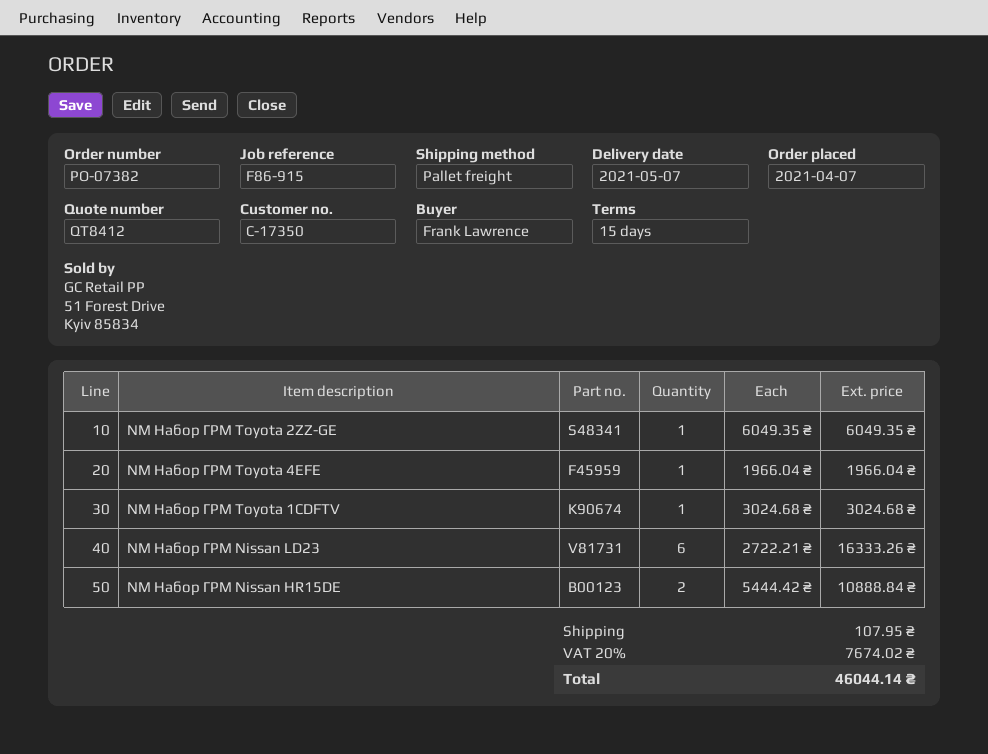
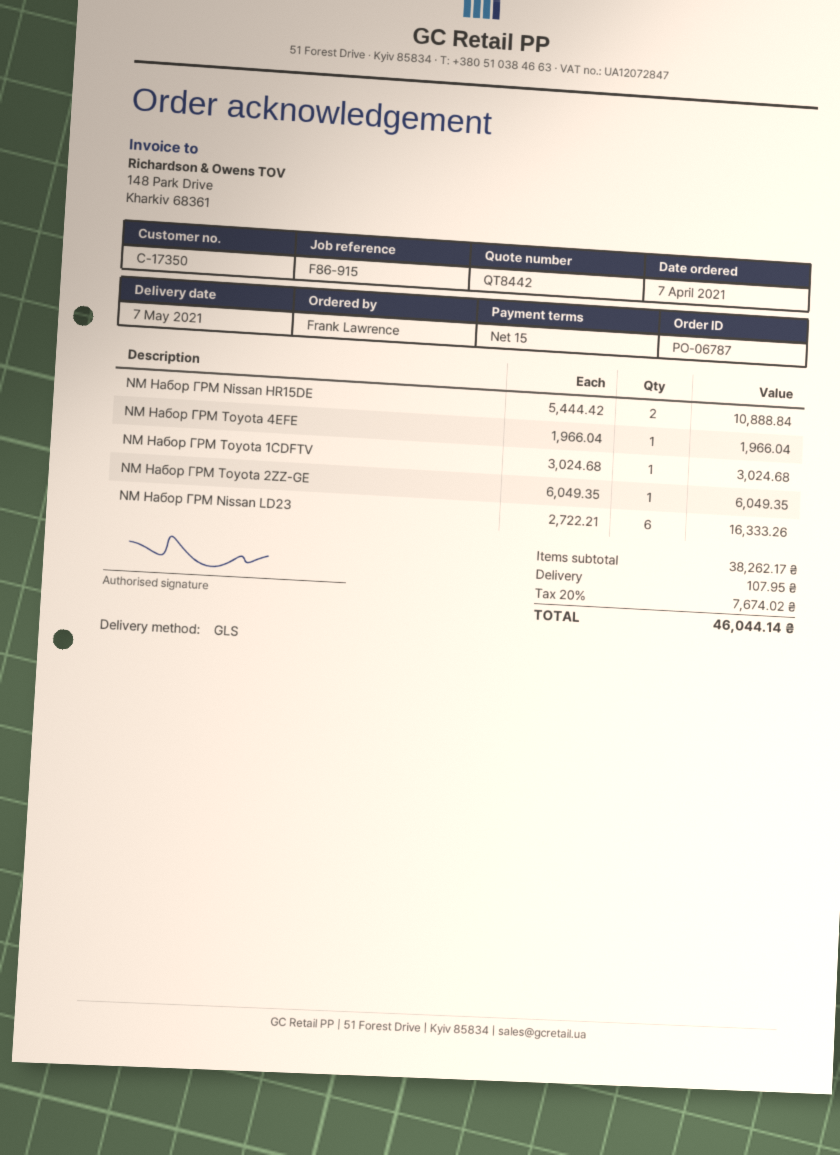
quote number: QT8412 -> QT8442
order number: PO-07382 -> PO-06787
shipping method: pallet freight -> GLS

